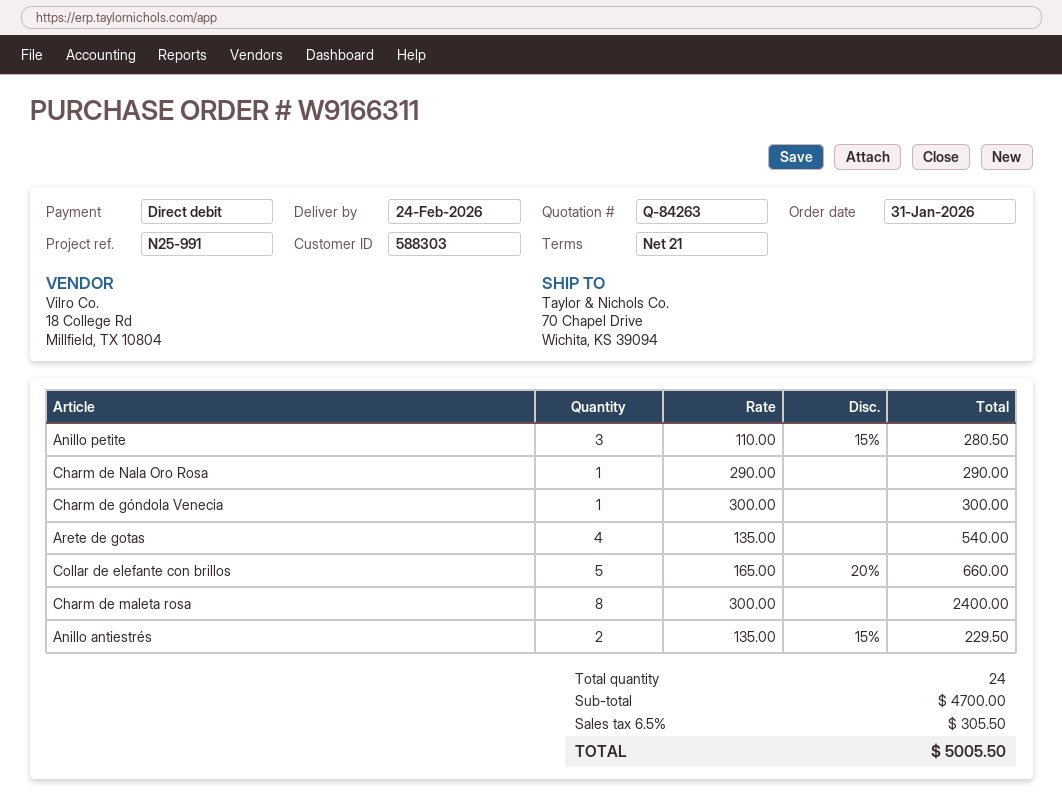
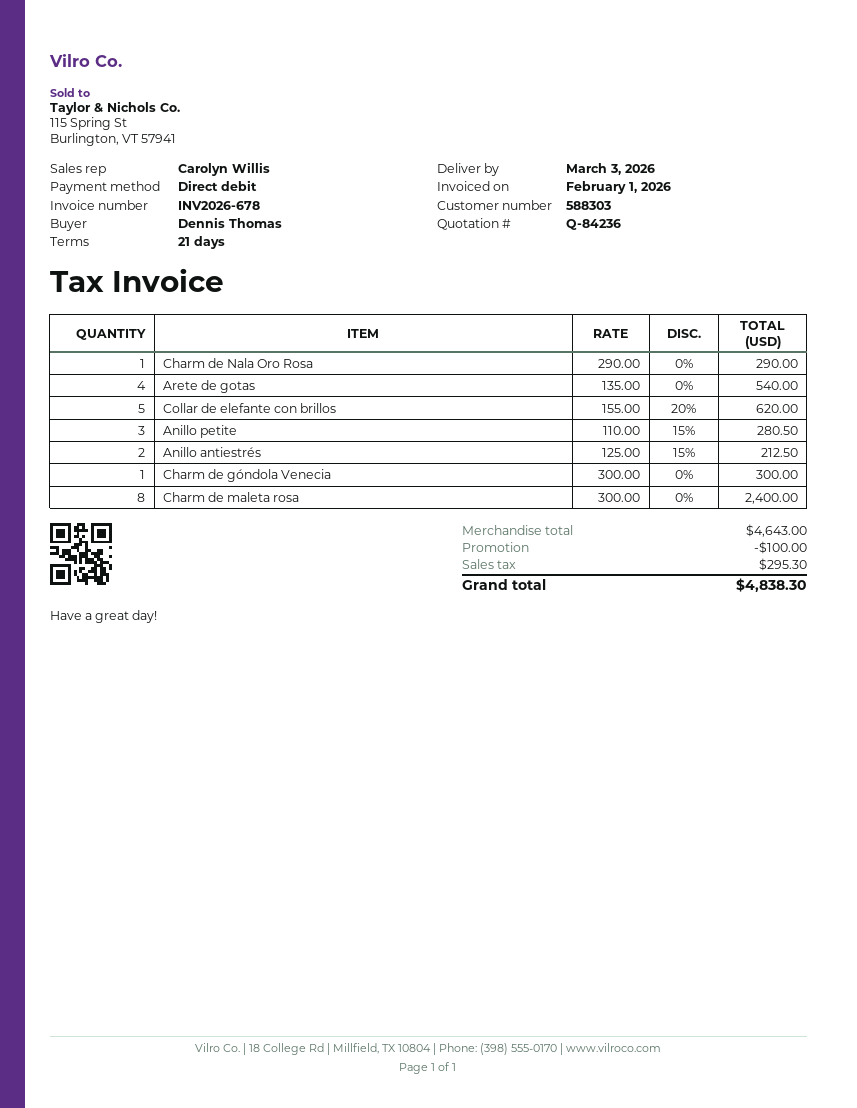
quote number: Q-84263 -> Q-84236
delivery date: 2026-02-24 -> 2026-03-03
Collar de elefante con brillos: 5 x 165.00 - 20% = 660.00 -> 5 x 155.00 - 20% = 620.00
Anillo antiestrés: 2 x 135.00 - 15% = 229.50 -> 2 x 125.00 - 15% = 212.50
subtotal: 4700.00 -> 4643.00
discount: none -> 100.00
tax: 305.50 -> 295.30
total: 5005.50 -> 4838.30

